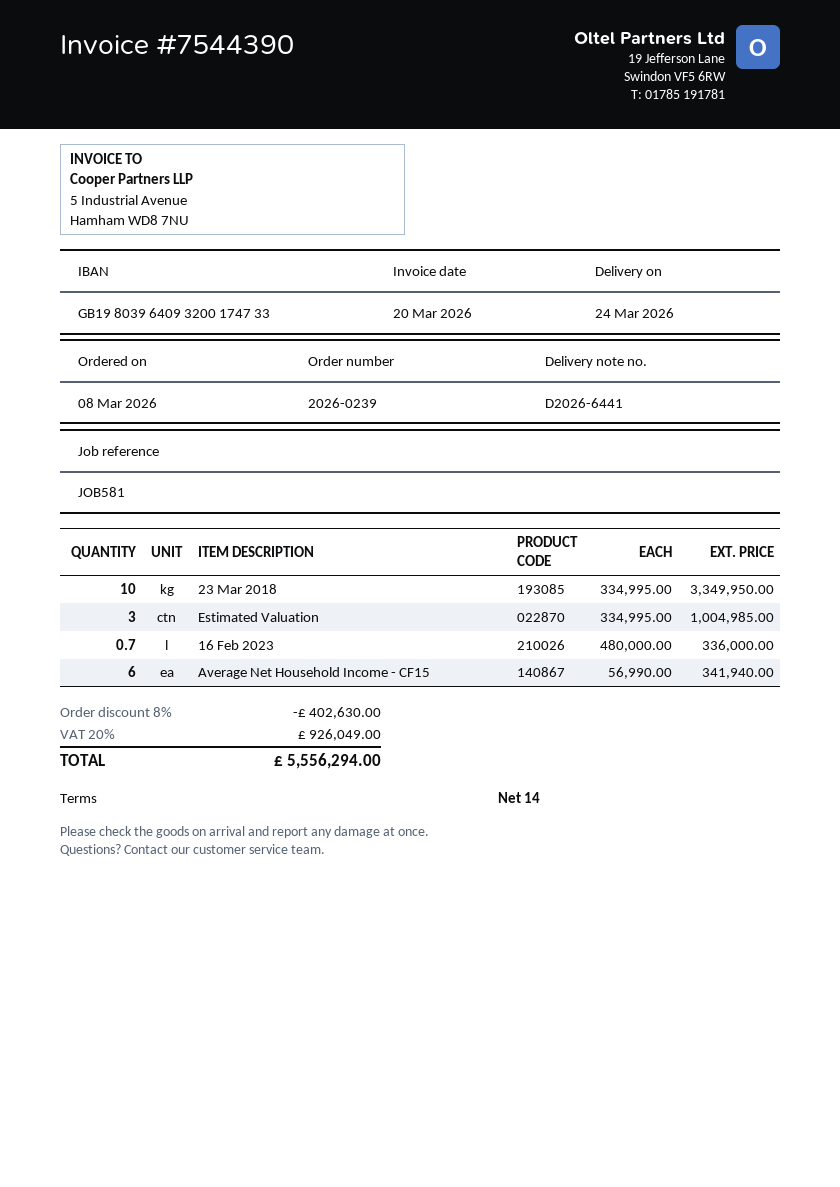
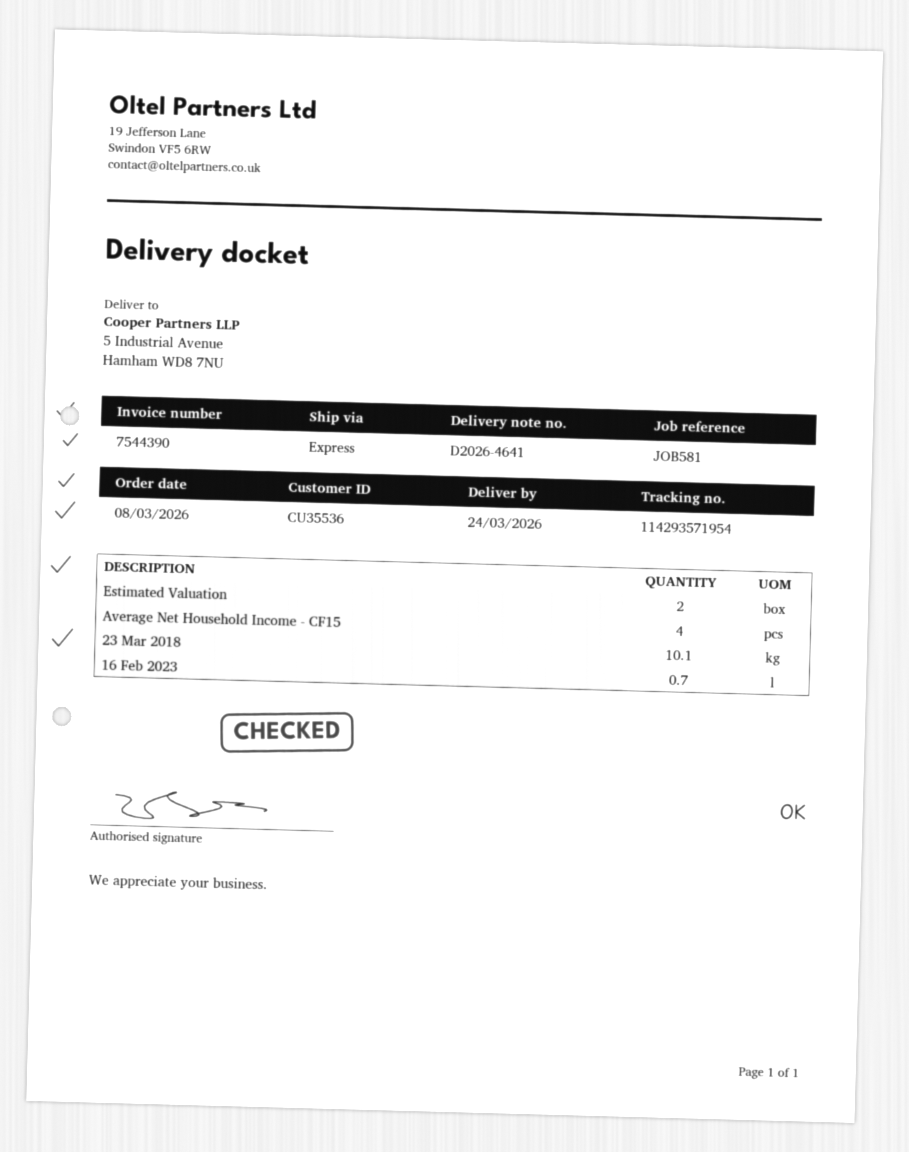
delivery note number: D2026-6441 -> D2026-4641
23 Mar 2018: 10 -> 10.1
Estimated Valuation: 3 -> 2
Average Net Household Income - CF15: 6 -> 4

